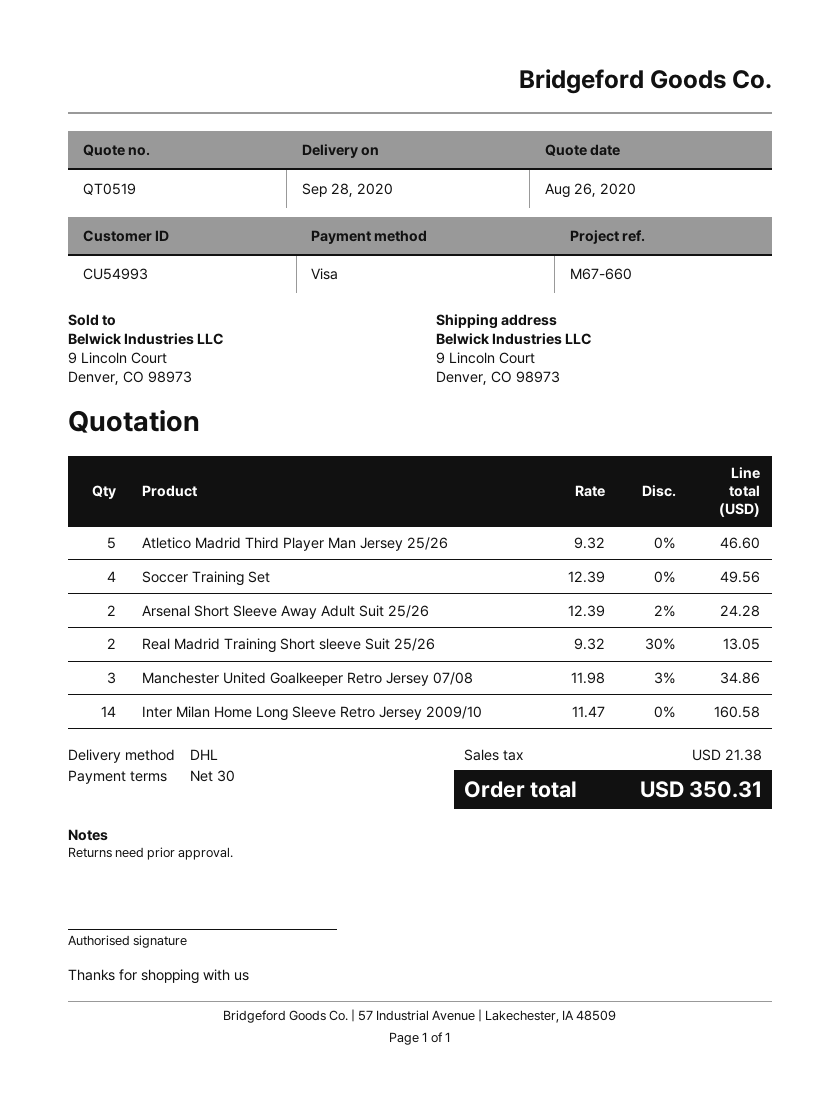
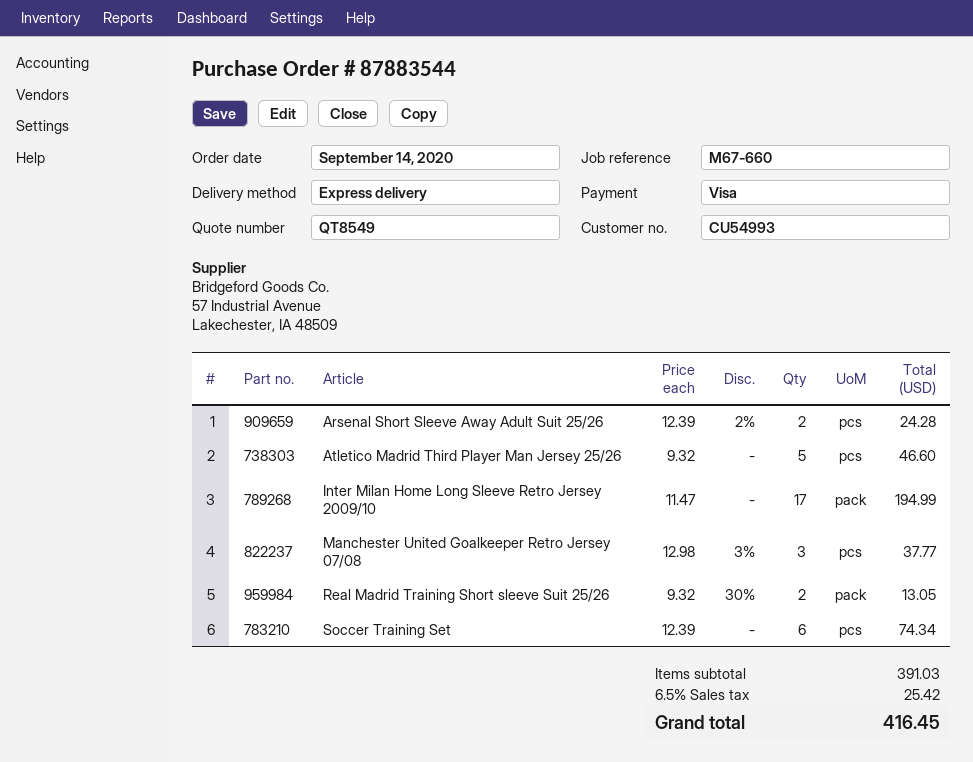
quote number: QT0519 -> QT8549
shipping method: DHL -> express
Soccer Training Set: 4 x 12.39 = 49.56 -> 6 x 12.39 = 74.34
Manchester United Goalkeeper Retro Jersey 07/08: 3 x 11.98 - 3% = 34.86 -> 3 x 12.98 - 3% = 37.77
Inter Milan Home Long Sleeve Retro Jersey 2009/10: 14 x 11.47 = 160.58 -> 17 x 11.47 = 194.99
tax: 21.38 -> 25.42
total: 350.31 -> 416.45

